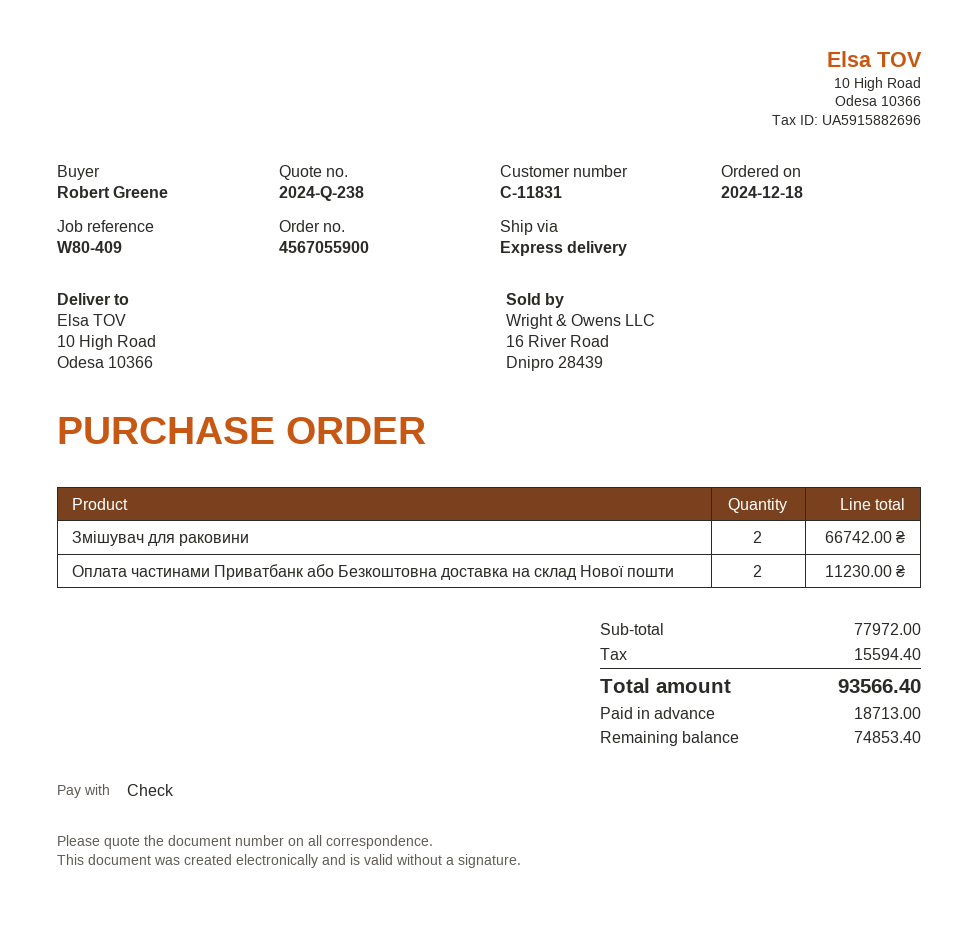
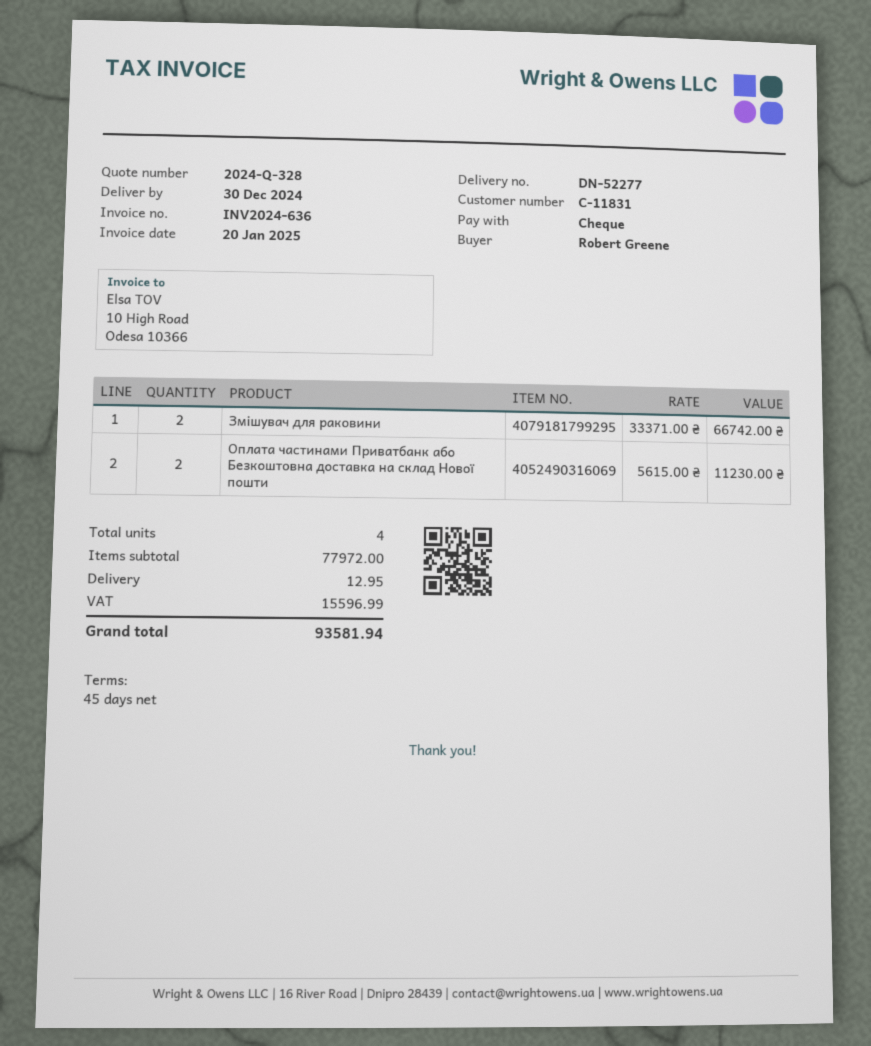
quote number: 2024-Q-238 -> 2024-Q-328
shipping: none -> 12.95
tax: 15594.40 -> 15596.99
total: 93566.40 -> 93581.94

